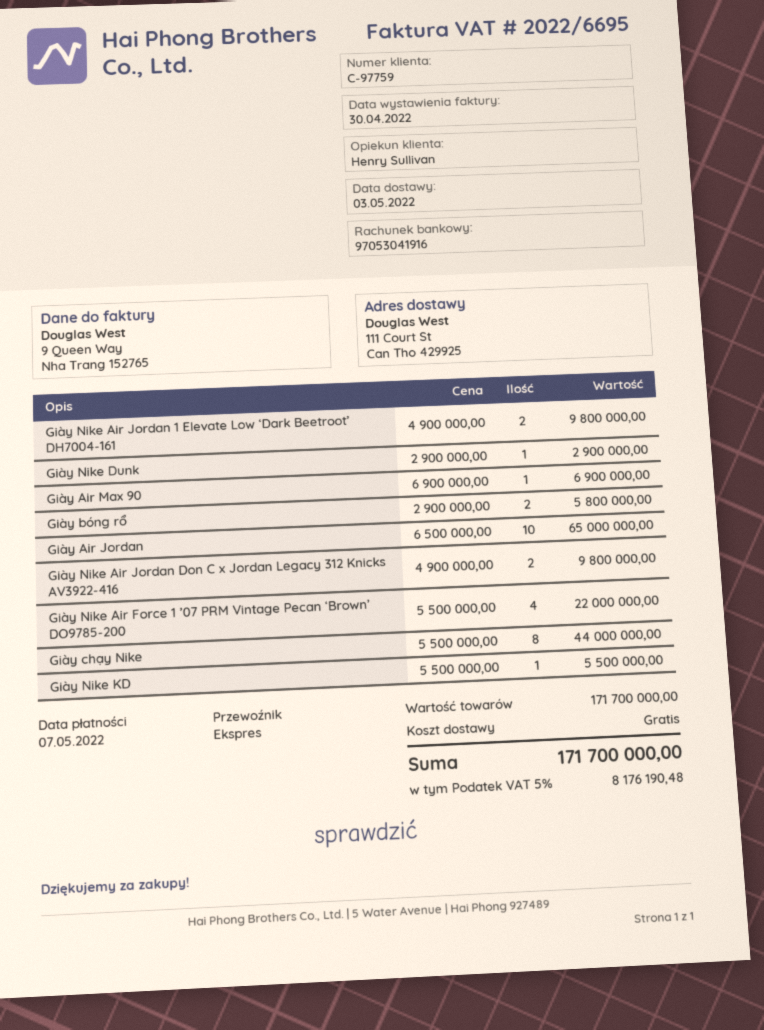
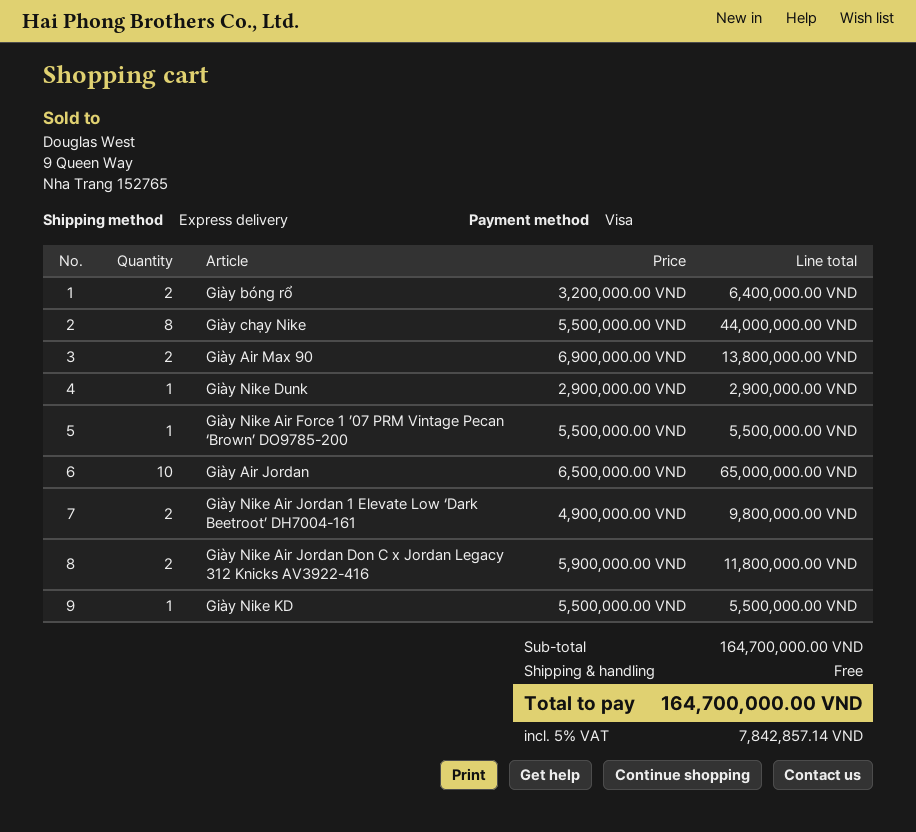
Giày Air Max 90: 1 x 6900000.00 = 6900000.00 -> 2 x 6900000.00 = 13800000.00
Giày bóng rổ: 2 x 2900000.00 = 5800000.00 -> 2 x 3200000.00 = 6400000.00
Giày Nike Air Jordan Don C x Jordan Legacy 312 Knicks AV3922-416: 2 x 4900000.00 = 9800000.00 -> 2 x 5900000.00 = 11800000.00
Giày Nike Air Force 1 ’07 PRM Vintage Pecan ‘Brown’ DO9785-200: 4 x 5500000.00 = 22000000.00 -> 1 x 5500000.00 = 5500000.00
subtotal: 171700000.00 -> 164700000.00
tax: 5% = 8176190.48 -> 5% = 7842857.14
total: 171700000.00 -> 164700000.00

